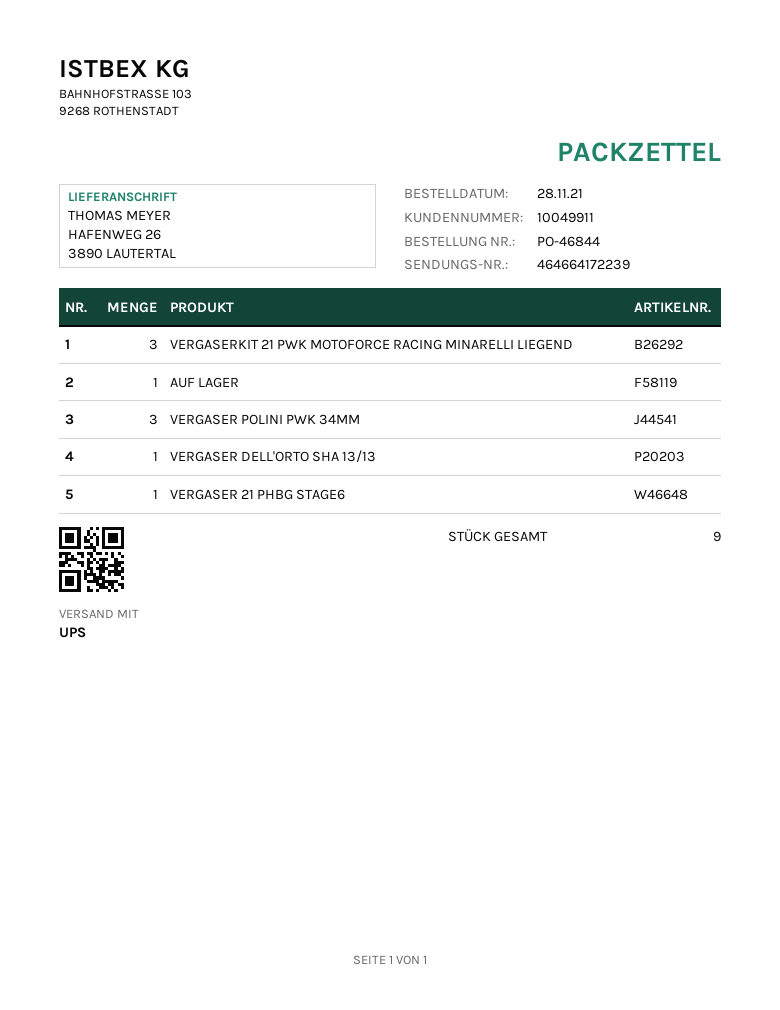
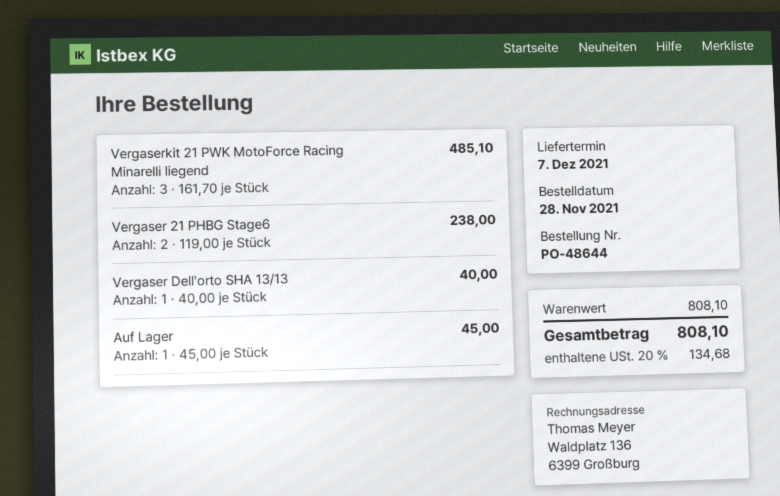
order number: PO-46844 -> PO-48644
VERGASER POLINI PWK 34MM: 3 -> none
VERGASER 21 PHBG STAGE6: 1 -> 2

